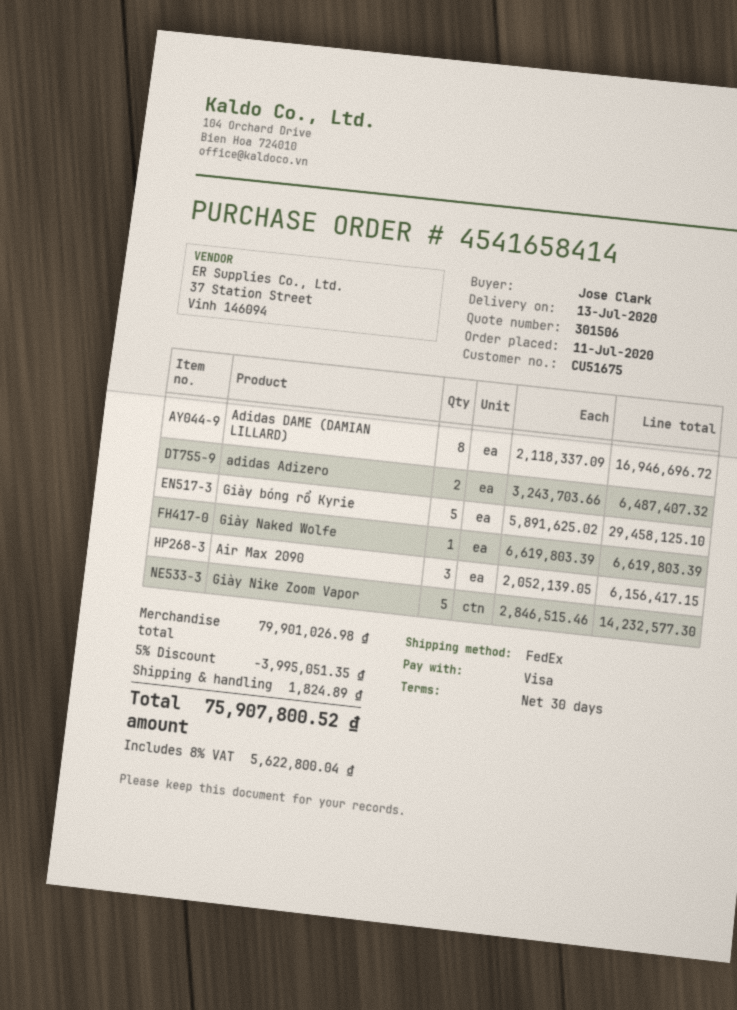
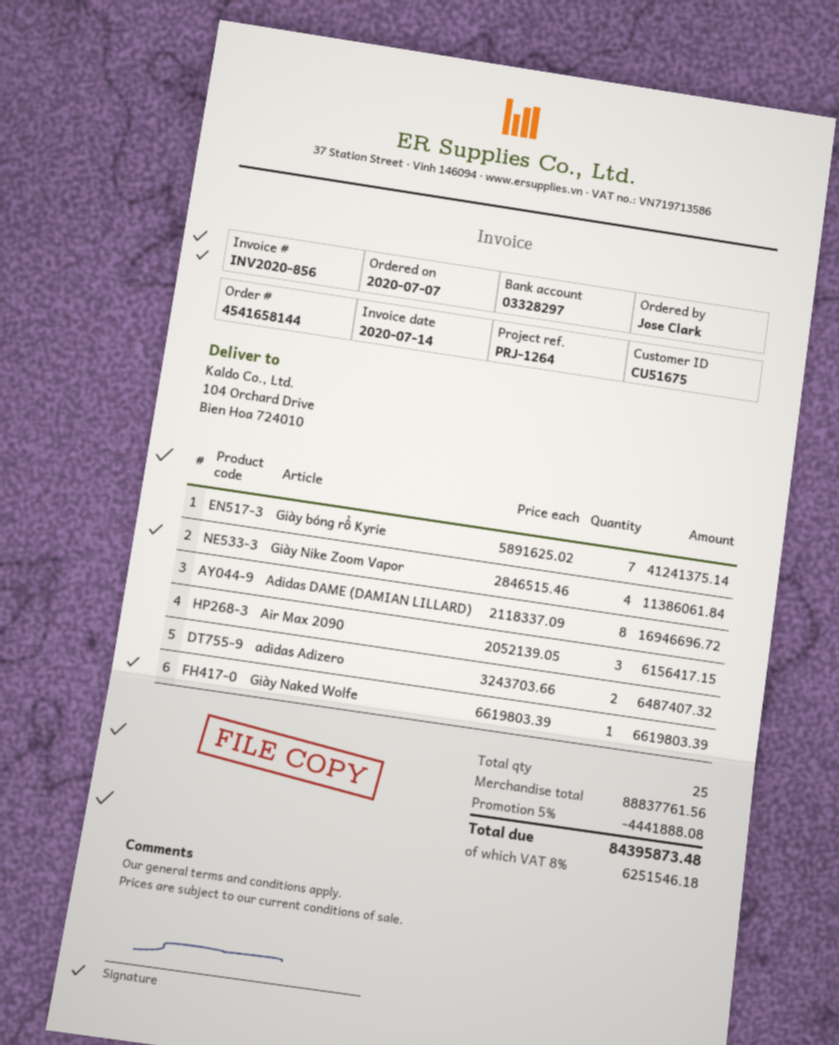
order number: 4541658414 -> 4541658144
order date: 2020-07-11 -> 2020-07-07
Giày bóng rổ Kyrie: 5 x 5891625.02 = 29458125.10 -> 7 x 5891625.02 = 41241375.14
Giày Nike Zoom Vapor: 5 x 2846515.46 = 14232577.30 -> 4 x 2846515.46 = 11386061.84
subtotal: 79901026.98 -> 88837761.56
discount: 5% = 3995051.35 -> 5% = 4441888.08
shipping: 1824.89 -> none
tax: 8% = 5622800.04 -> 8% = 6251546.18
total: 75907800.52 -> 84395873.48

